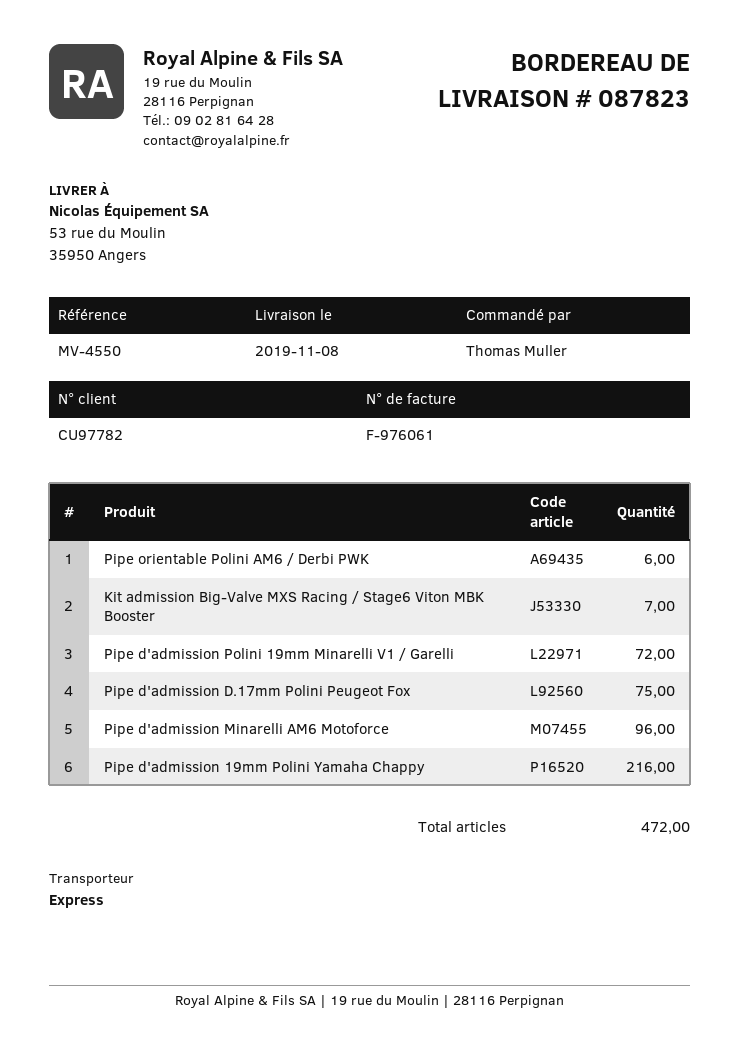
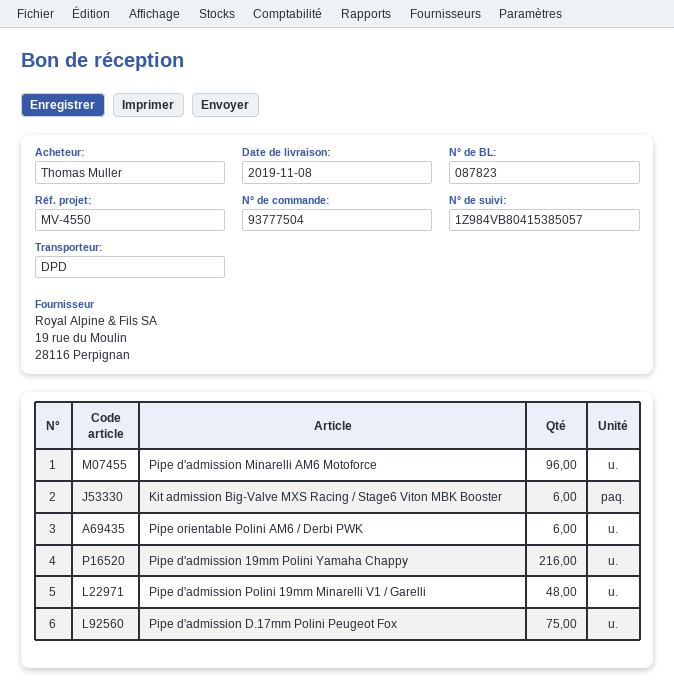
shipping method: express -> DPD
Kit admission Big-Valve MXS Racing / Stage6 Viton MBK Booster: 7 -> 6
Pipe d'admission Polini 19mm Minarelli V1 / Garelli: 72 -> 48

